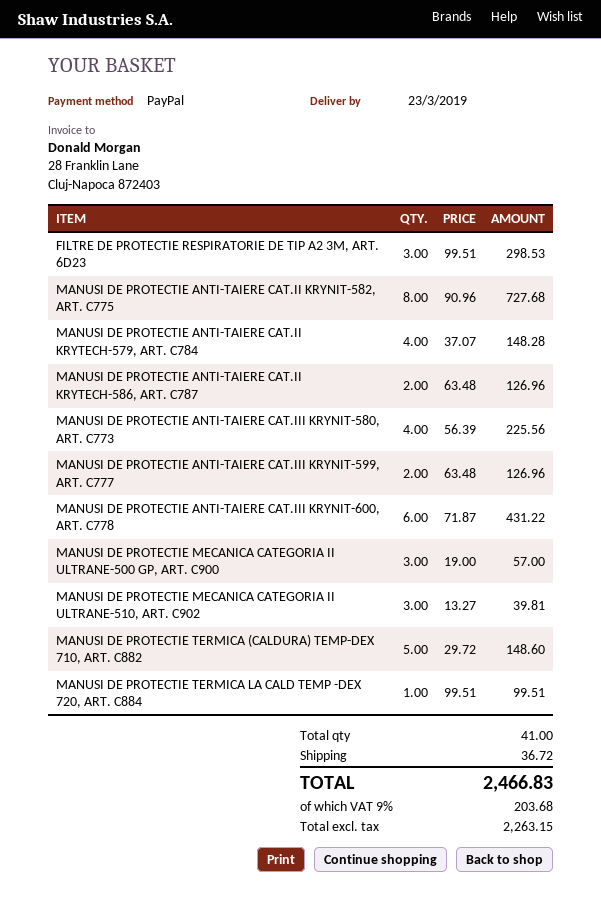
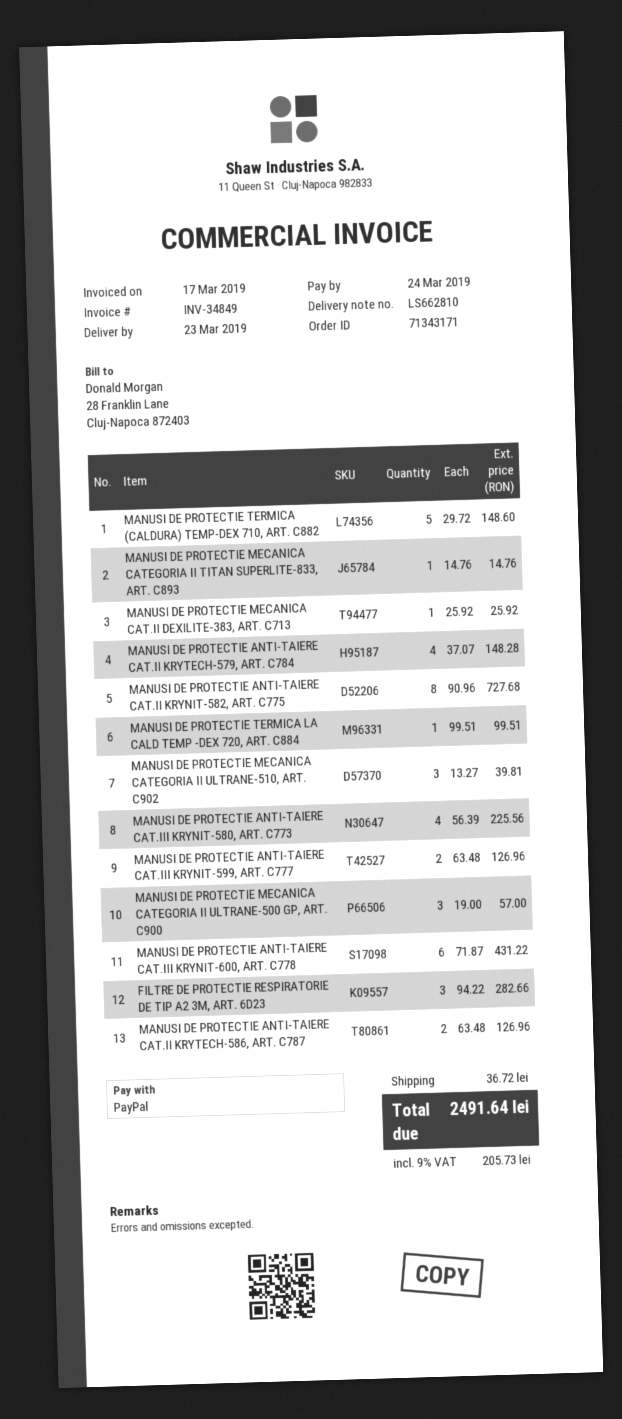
FILTRE DE PROTECTIE RESPIRATORIE DE TIP A2 3M, ART. 6D23: 3 x 99.51 = 298.53 -> 3 x 94.22 = 282.66
MANUSI DE PROTECTIE MECANICA CATEGORIA II TITAN SUPERLITE-833, ART. C893: none -> 1 x 14.76 = 14.76
MANUSI DE PROTECTIE MECANICA CAT.II DEXILITE-383, ART. C713: none -> 1 x 25.92 = 25.92
tax: 9% = 203.68 -> 9% = 205.73
total: 2466.83 -> 2491.64

